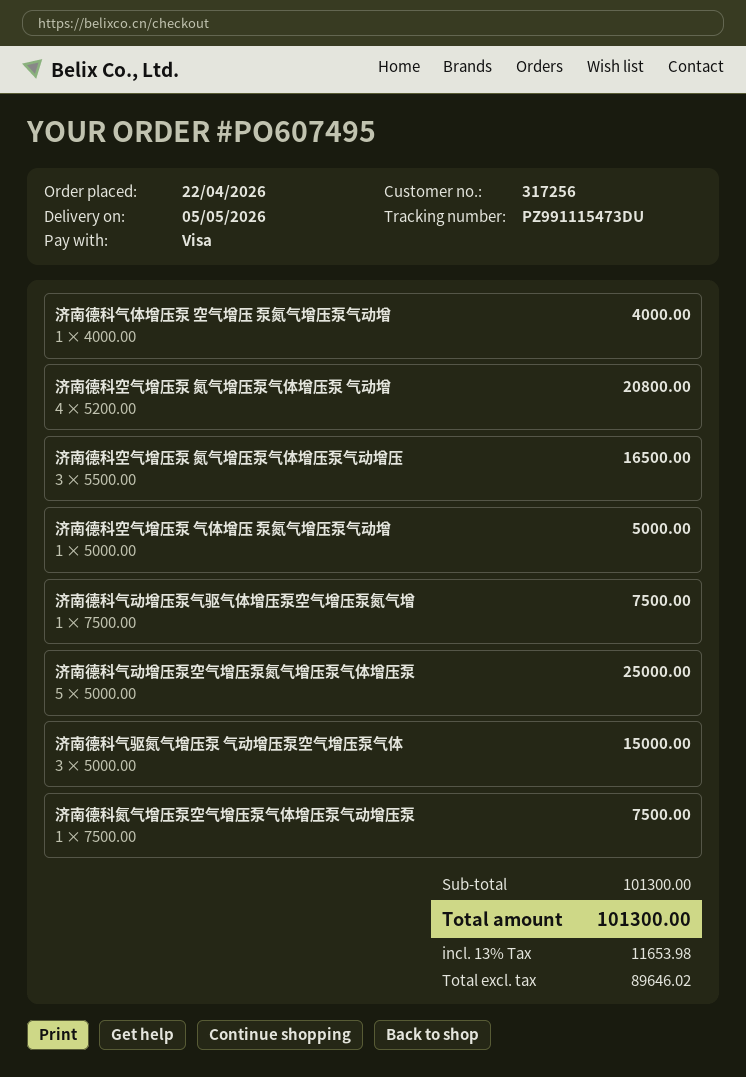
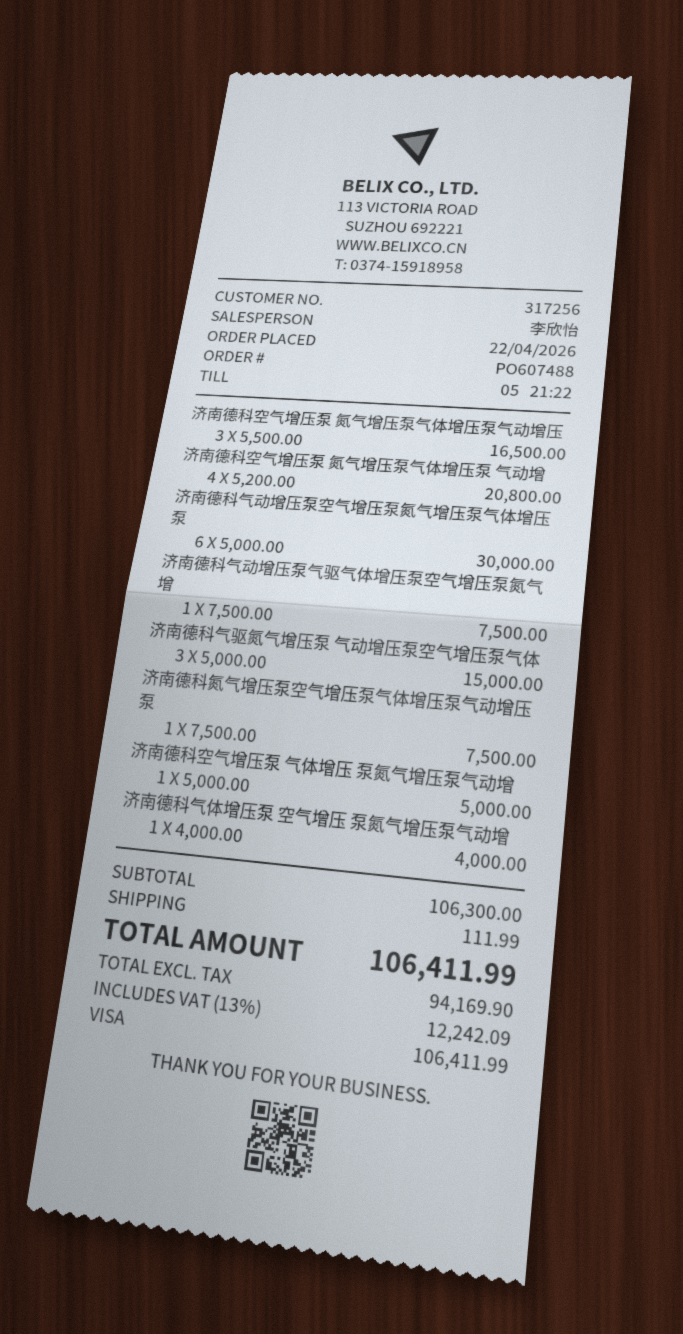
order number: PO607495 -> PO607488
济南德科气动增压泵空气增压泵氮气增压泵气体增压泵: 5 x 5000.00 = 25000.00 -> 6 x 5000.00 = 30000.00
subtotal: 101300.00 -> 106300.00
shipping: none -> 111.99
net: 89646.02 -> 94169.90
tax: 13% = 11653.98 -> 13% = 12242.09
total: 101300.00 -> 106411.99

